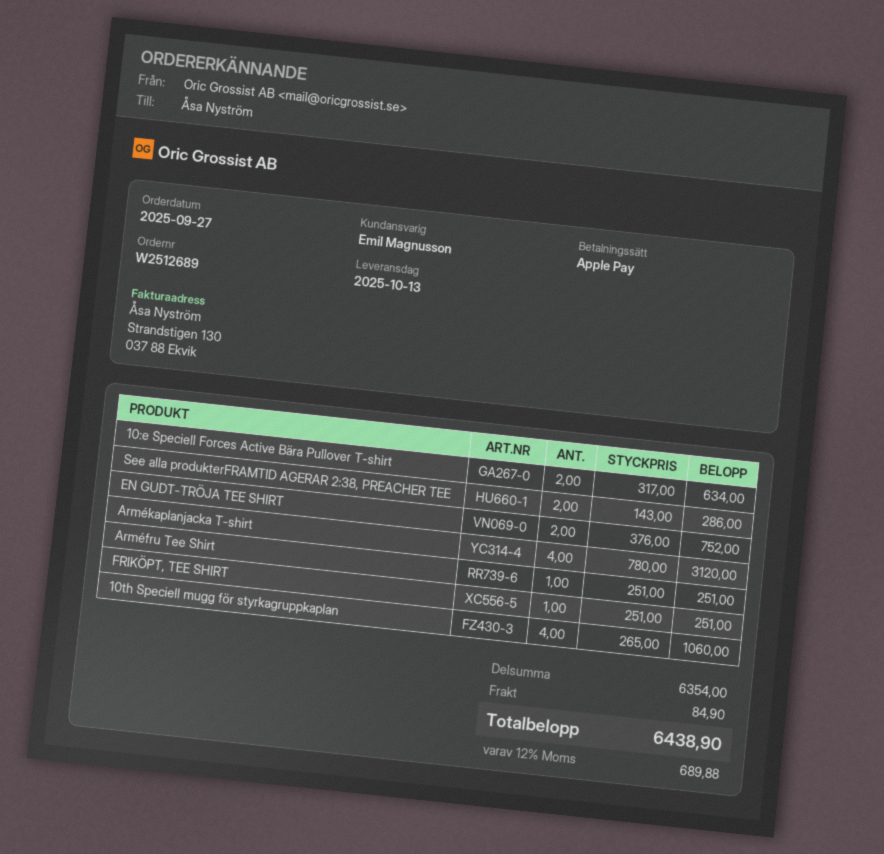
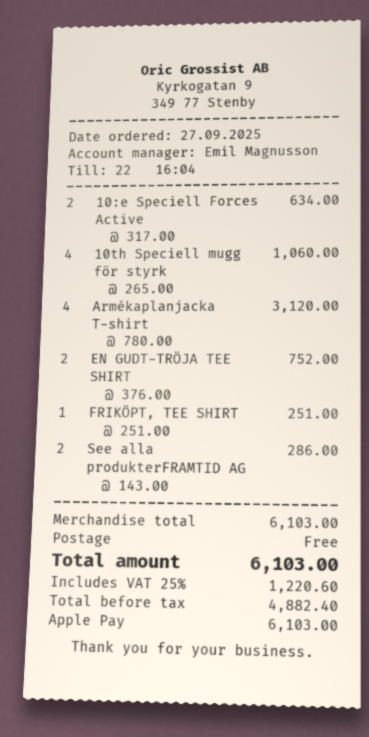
Arméfru Tee Shirt: 1 x 251.00 = 251.00 -> none
subtotal: 6354.00 -> 6103.00
shipping: 84.90 -> 0.00
tax: 12% = 689.88 -> 25% = 1220.60
total: 6438.90 -> 6103.00

